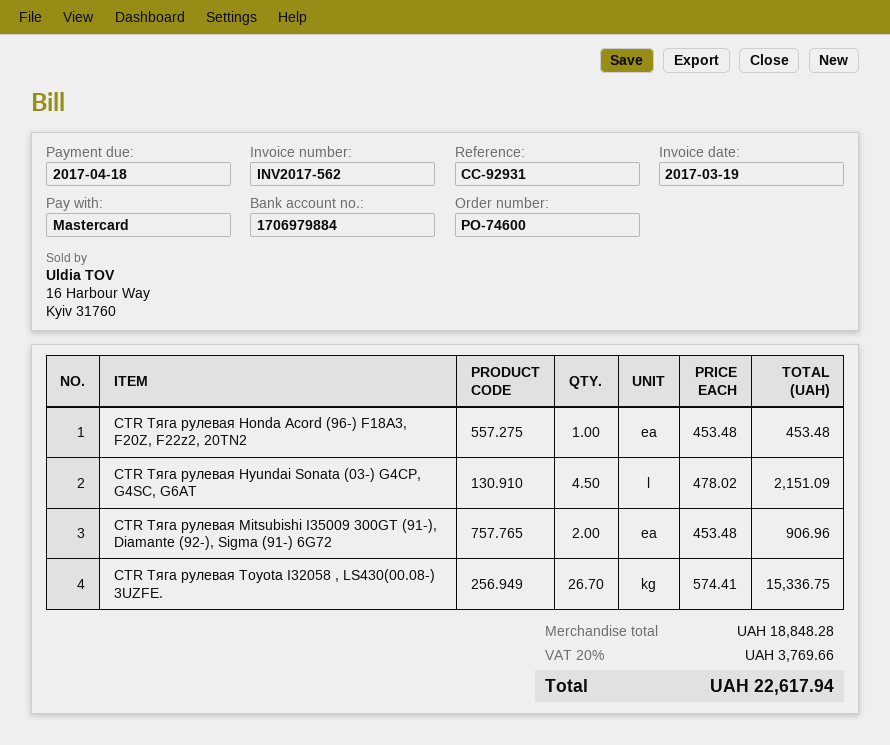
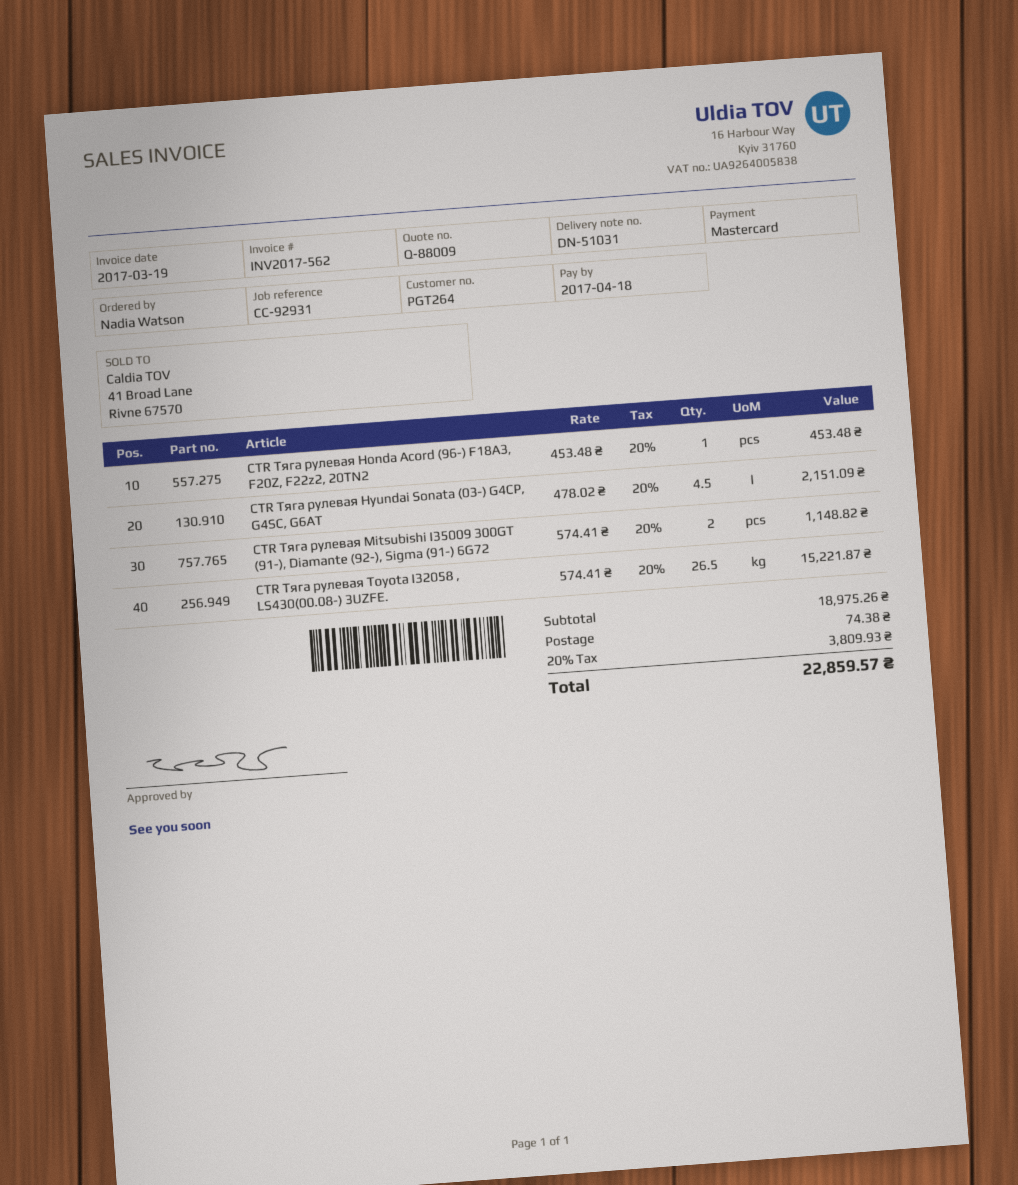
CTR Тяга рулевая Mitsubishi I35009 300GT (91-), Diamante (92-), Sigma (91-) 6G72: 2 x 453.48 = 906.96 -> 2 x 574.41 = 1148.82
CTR Тяга рулевая Toyota I32058 , LS430(00.08-) 3UZFE.: 26.7 x 574.41 = 15336.75 -> 26.5 x 574.41 = 15221.87
subtotal: 18848.28 -> 18975.26
shipping: none -> 74.38
tax: 20% = 3769.66 -> 20% = 3809.93
total: 22617.94 -> 22859.57

